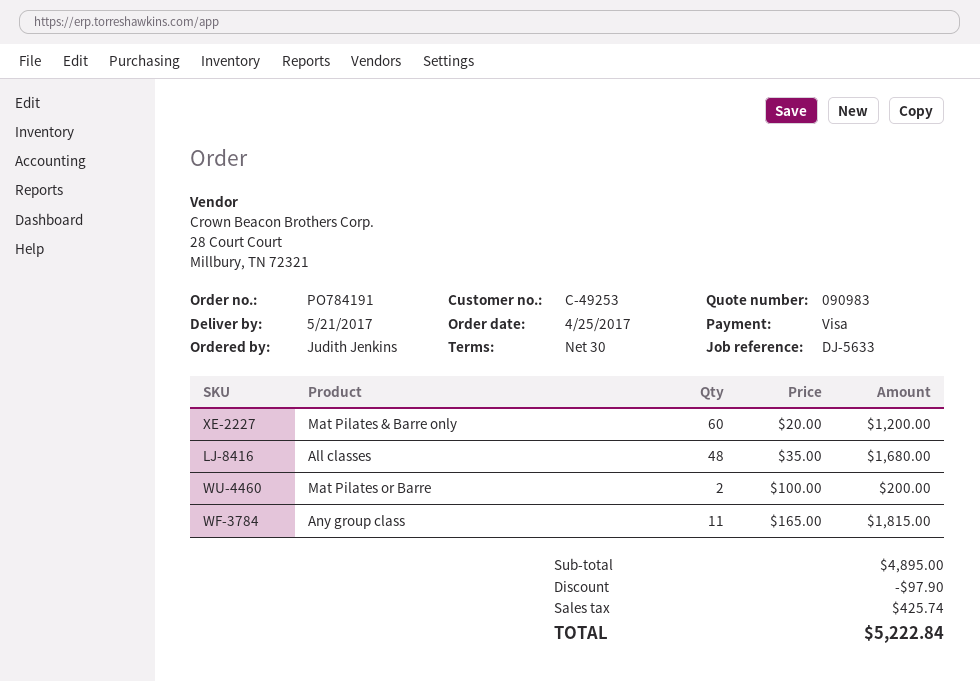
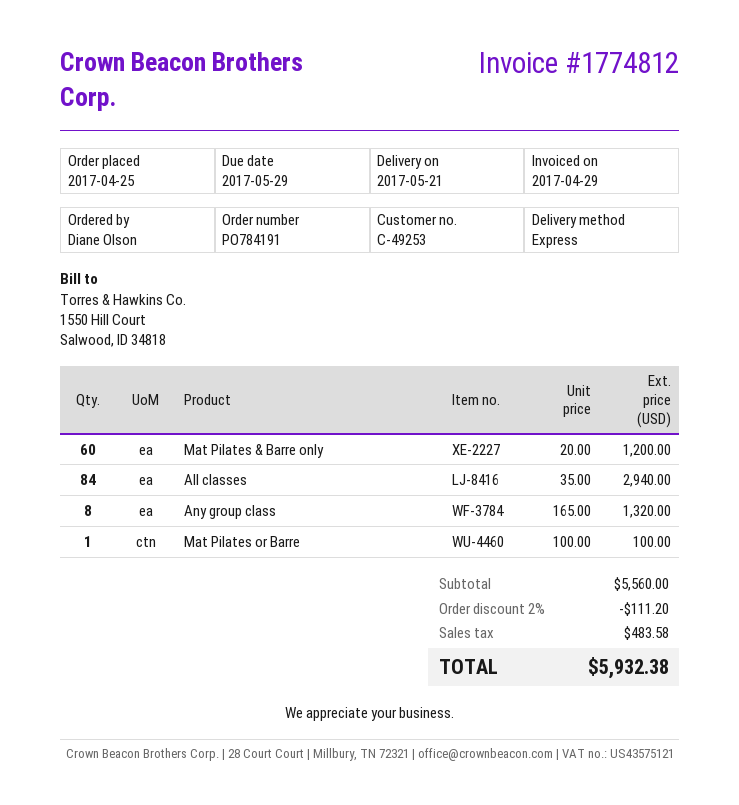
ordered by: Judith Jenkins -> Diane Olson
All classes: 48 x 35.00 = 1680.00 -> 84 x 35.00 = 2940.00
Mat Pilates or Barre: 2 x 100.00 = 200.00 -> 1 x 100.00 = 100.00
Any group class: 11 x 165.00 = 1815.00 -> 8 x 165.00 = 1320.00
subtotal: 4895.00 -> 5560.00
discount: 97.90 -> 111.20
tax: 425.74 -> 483.58
total: 5222.84 -> 5932.38

